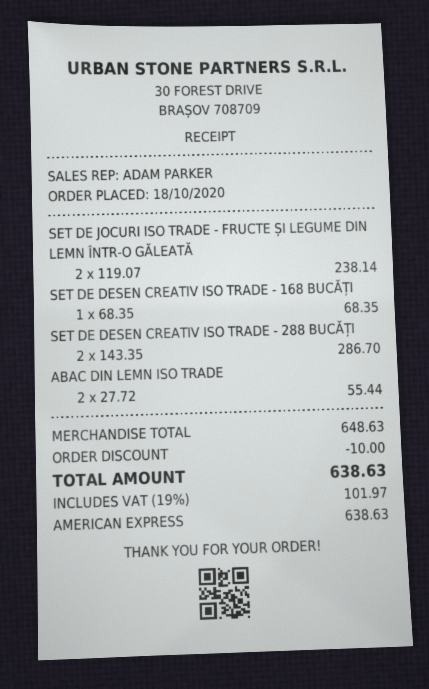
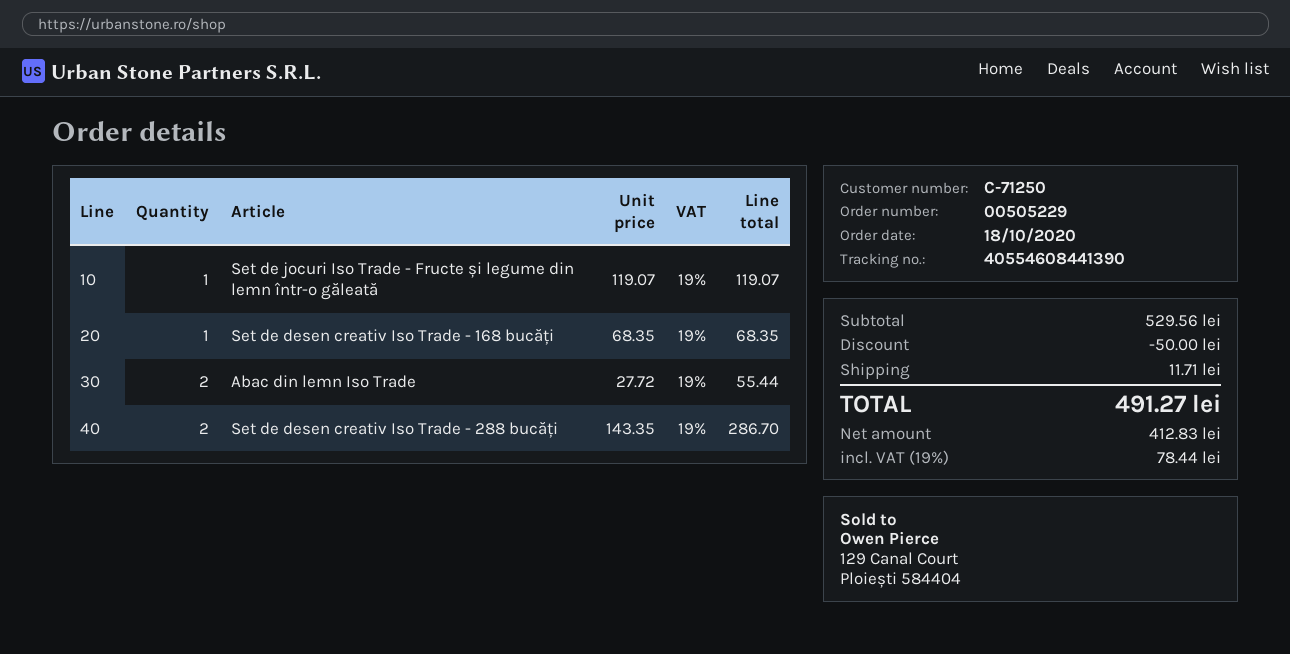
SET DE JOCURI ISO TRADE - FRUCTE ȘI LEGUME DIN LEMN ÎNTR-O GĂLEATĂ: 2 x 119.07 = 238.14 -> 1 x 119.07 = 119.07
subtotal: 648.63 -> 529.56
discount: 10.00 -> 50.00
shipping: none -> 11.71
tax: 19% = 101.97 -> 19% = 78.44
total: 638.63 -> 491.27

